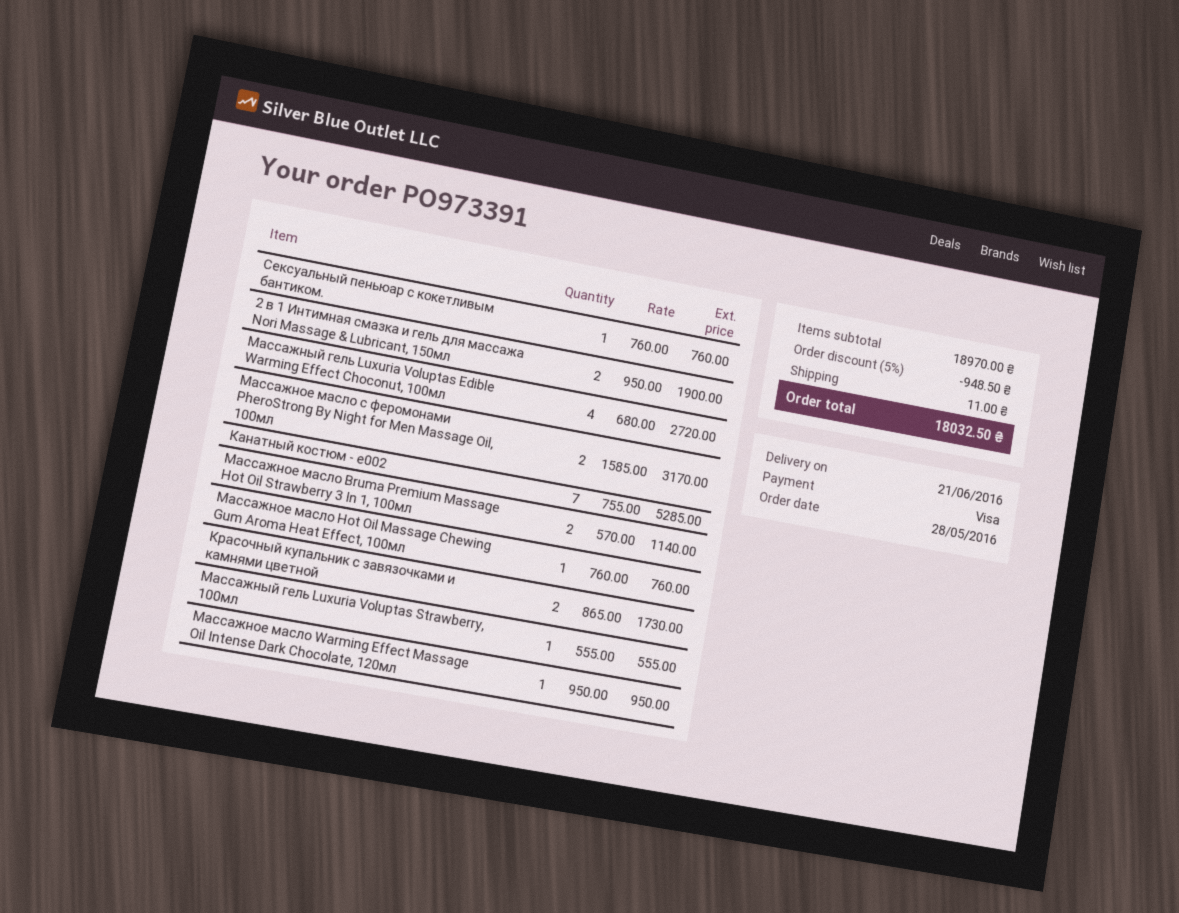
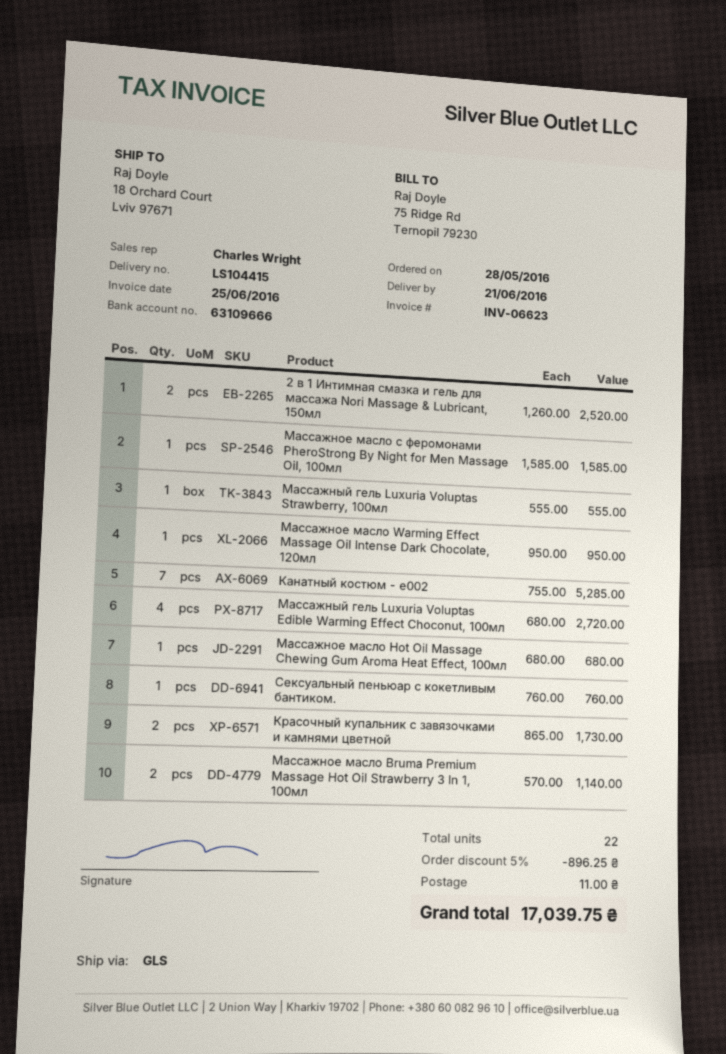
2 в 1 Интимная смазка и гель для массажа Nori Massage & Lubricant, 150мл: 2 x 950.00 = 1900.00 -> 2 x 1260.00 = 2520.00
Массажное масло с феромонами PheroStrong By Night for Men Massage Oil, 100мл: 2 x 1585.00 = 3170.00 -> 1 x 1585.00 = 1585.00
Массажное масло Hot Oil Massage Chewing Gum Aroma Heat Effect, 100мл: 1 x 760.00 = 760.00 -> 1 x 680.00 = 680.00
discount: 5% = 948.50 -> 5% = 896.25
total: 18032.50 -> 17039.75

